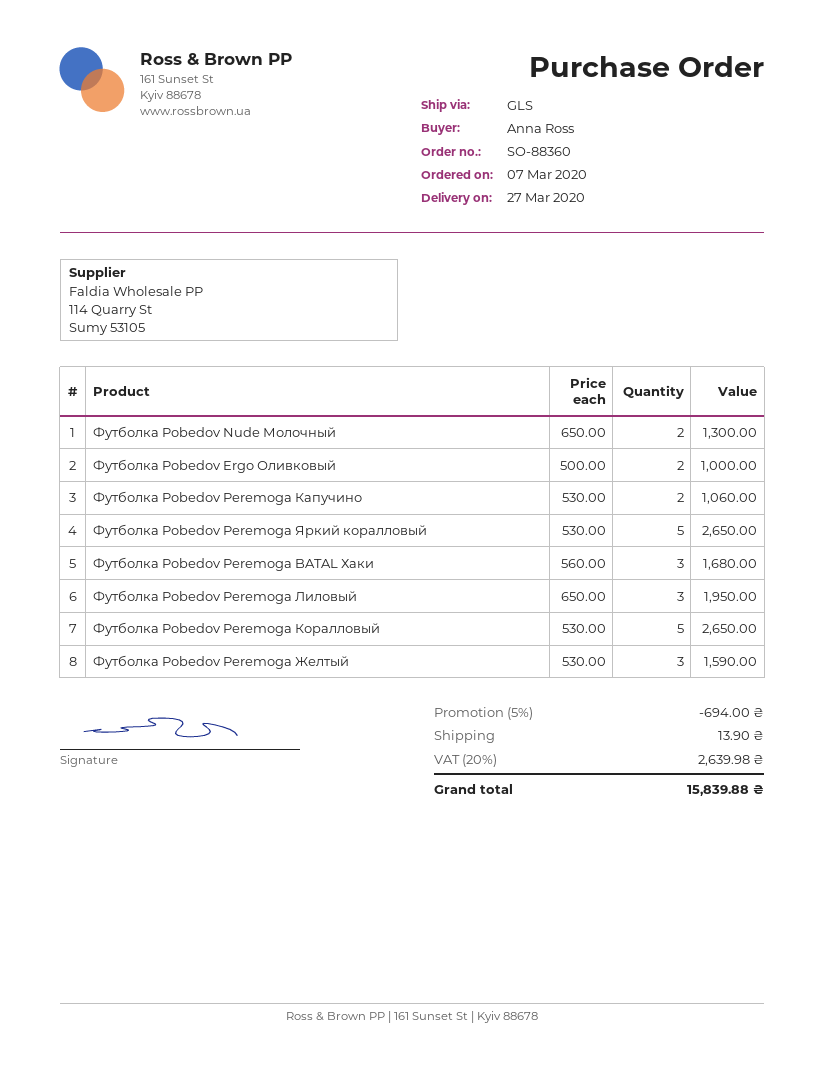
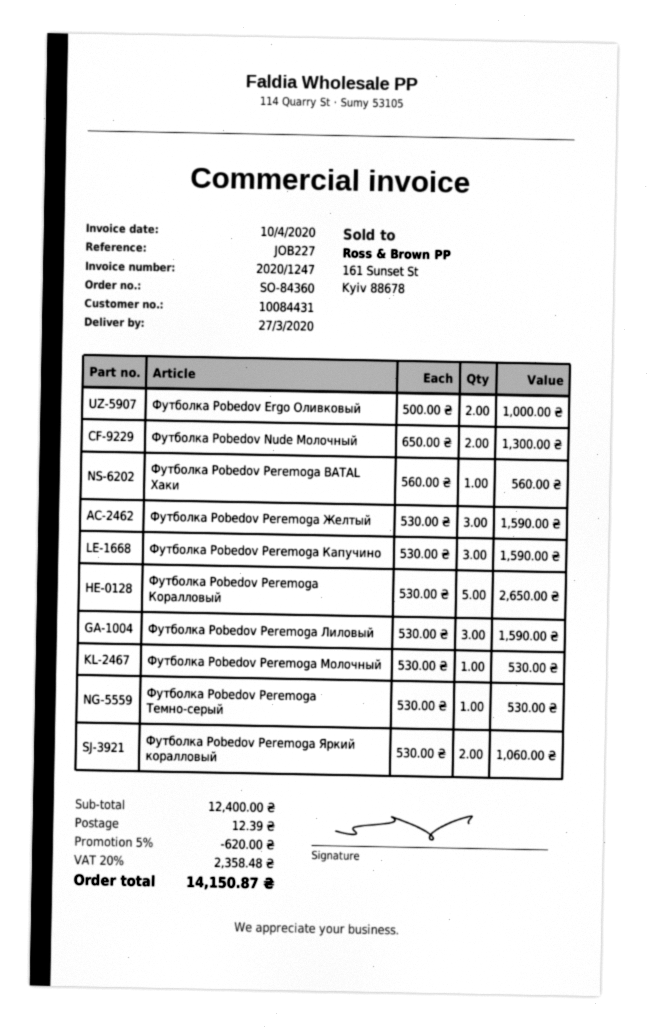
order number: SO-88360 -> SO-84360
Футболка Pobedov Peremoga Капучино: 2 x 530.00 = 1060.00 -> 3 x 530.00 = 1590.00
Футболка Pobedov Peremoga Яркий коралловый: 5 x 530.00 = 2650.00 -> 2 x 530.00 = 1060.00
Футболка Pobedov Peremoga BATAL Хаки: 3 x 560.00 = 1680.00 -> 1 x 560.00 = 560.00
Футболка Pobedov Peremoga Лиловый: 3 x 650.00 = 1950.00 -> 3 x 530.00 = 1590.00
Футболка Pobedov Peremoga Молочный: none -> 1 x 530.00 = 530.00
Футболка Pobedov Peremoga Темно-серый: none -> 1 x 530.00 = 530.00
discount: 5% = 694.00 -> 5% = 620.00
shipping: 13.90 -> 12.39
tax: 20% = 2639.98 -> 20% = 2358.48
total: 15839.88 -> 14150.87

